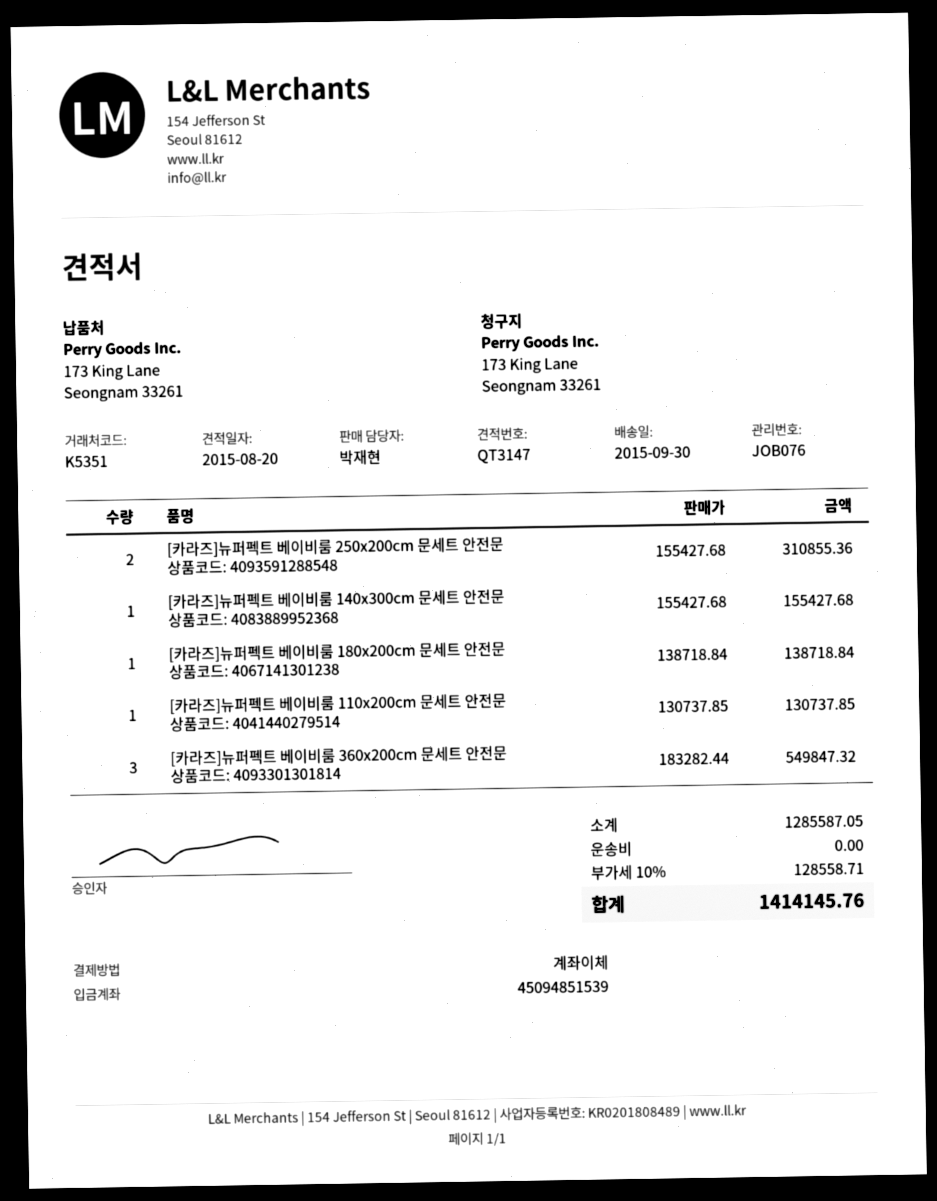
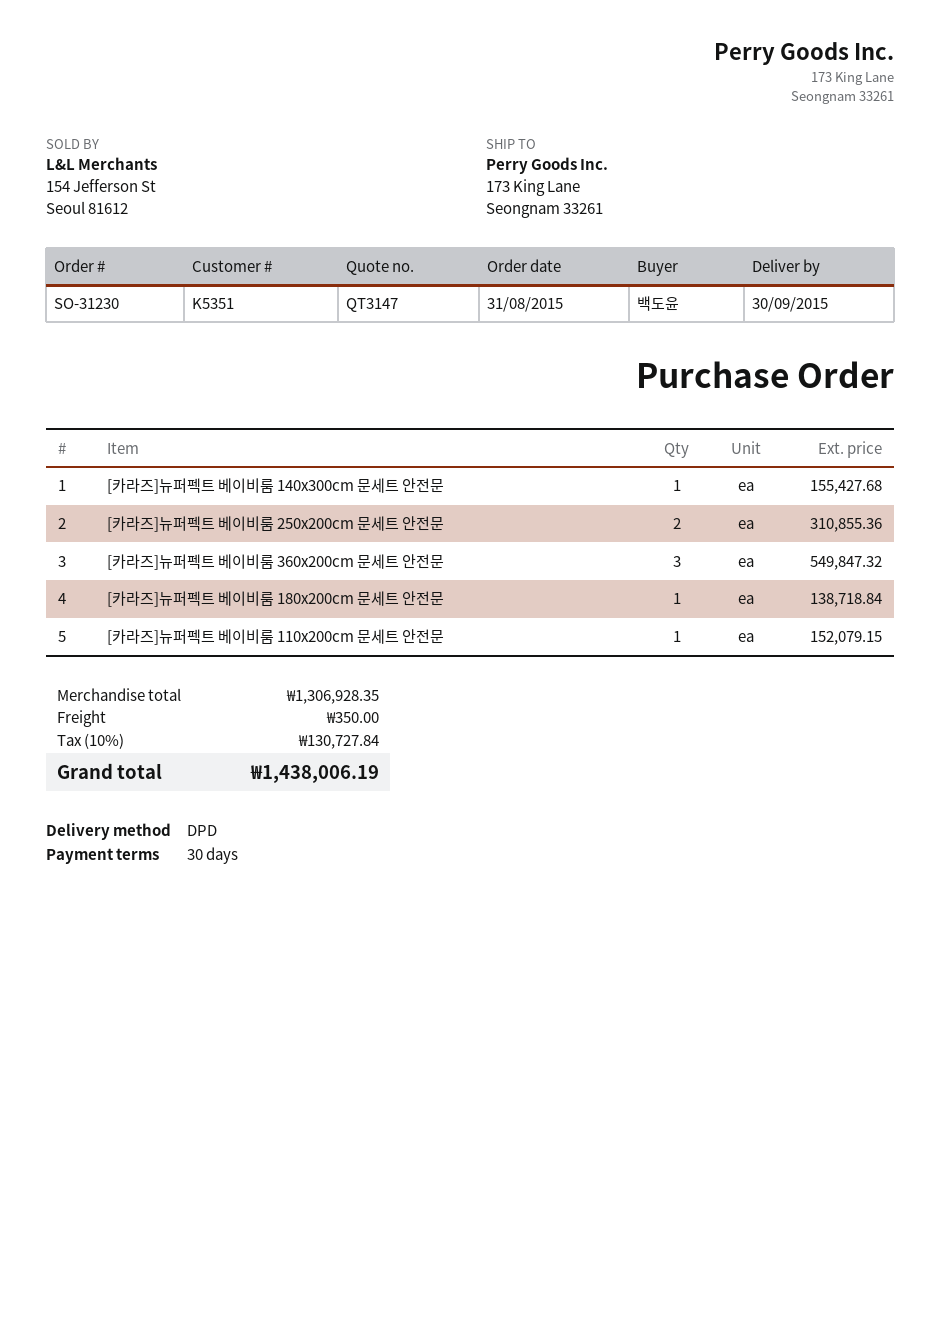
[카라즈]뉴퍼펙트 베이비룸 110x200cm 문세트 안전문: 1 for 130737.85 -> 1 for 152079.15
subtotal: 1285587.05 -> 1306928.35
shipping: 0.00 -> 350.00
tax: 10% = 128558.71 -> 10% = 130727.84
total: 1414145.76 -> 1438006.19

